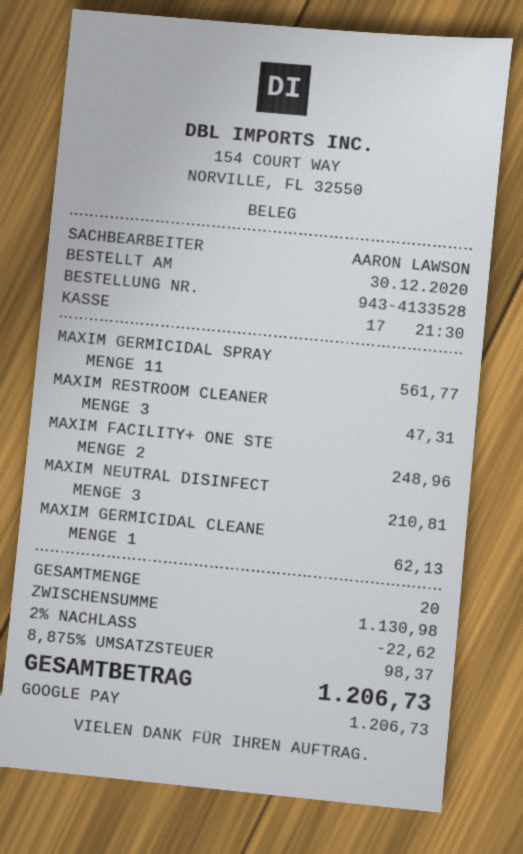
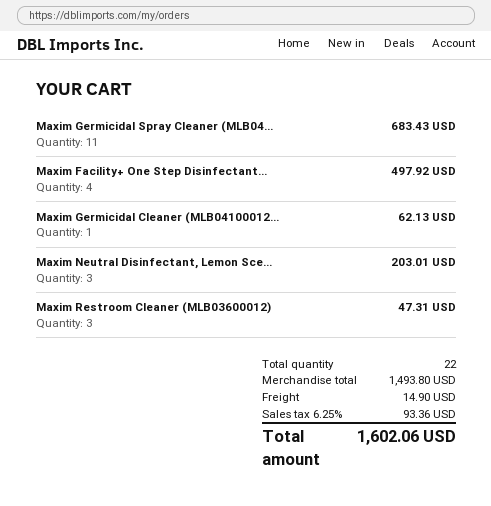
MAXIM GERMICIDAL SPRAY: 11 for 561.77 -> 11 for 683.43
MAXIM FACILITY+ ONE STE: 2 for 248.96 -> 4 for 497.92
MAXIM NEUTRAL DISINFECT: 3 for 210.81 -> 3 for 203.01
total quantity: 20 -> 22
subtotal: 1130.98 -> 1493.80
discount: 2% = 22.62 -> none
shipping: none -> 14.90
tax: 8.875% = 98.37 -> 6.25% = 93.36
total: 1206.73 -> 1602.06

